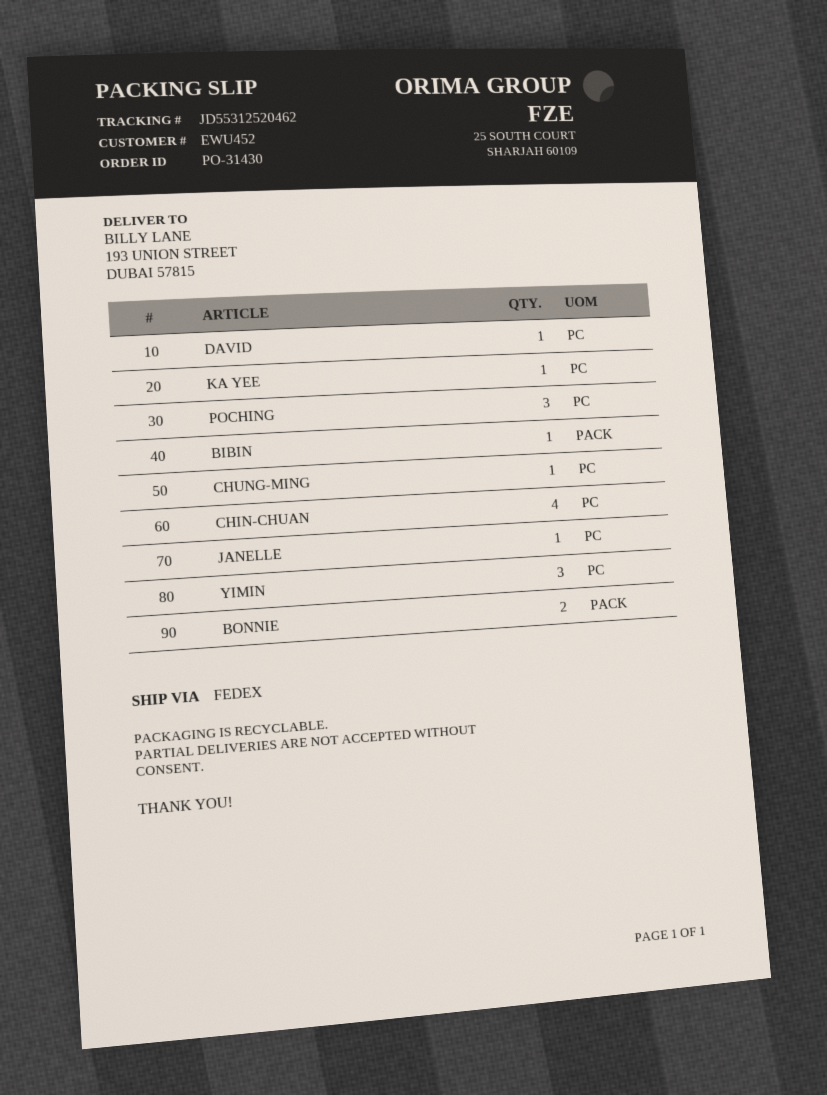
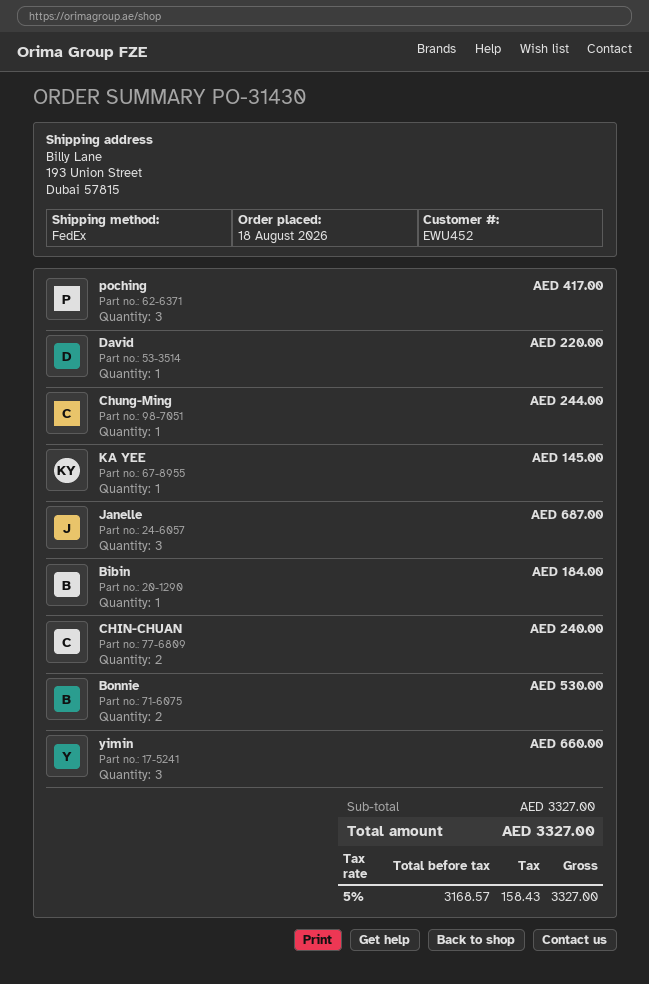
CHIN-CHUAN: 4 -> 2
JANELLE: 1 -> 3

